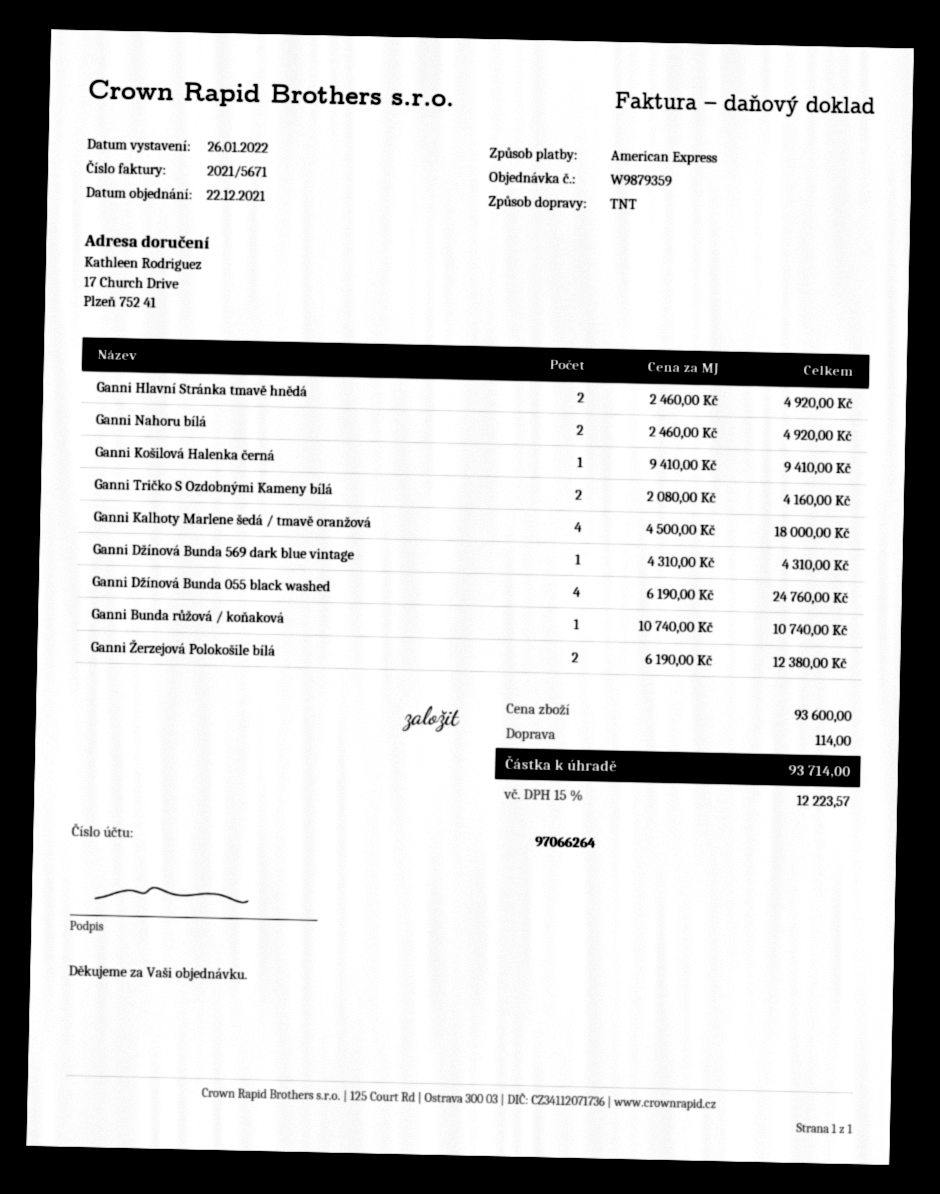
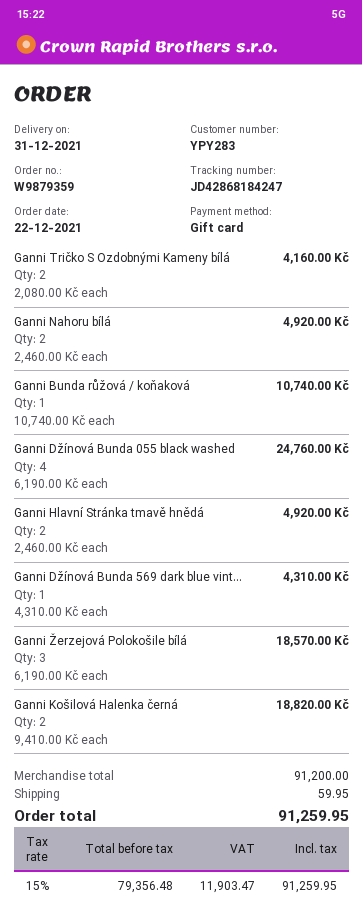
payment method: American Express -> gift card
Ganni Košilová Halenka černá: 1 x 9410.00 = 9410.00 -> 2 x 9410.00 = 18820.00
Ganni Kalhoty Marlene šedá / tmavě oranžová: 4 x 4500.00 = 18000.00 -> none
Ganni Žerzejová Polokošile bílá: 2 x 6190.00 = 12380.00 -> 3 x 6190.00 = 18570.00
subtotal: 93600.00 -> 91200.00
shipping: 114.00 -> 59.95
tax: 15% = 12223.57 -> 15% = 11903.47
total: 93714.00 -> 91259.95

